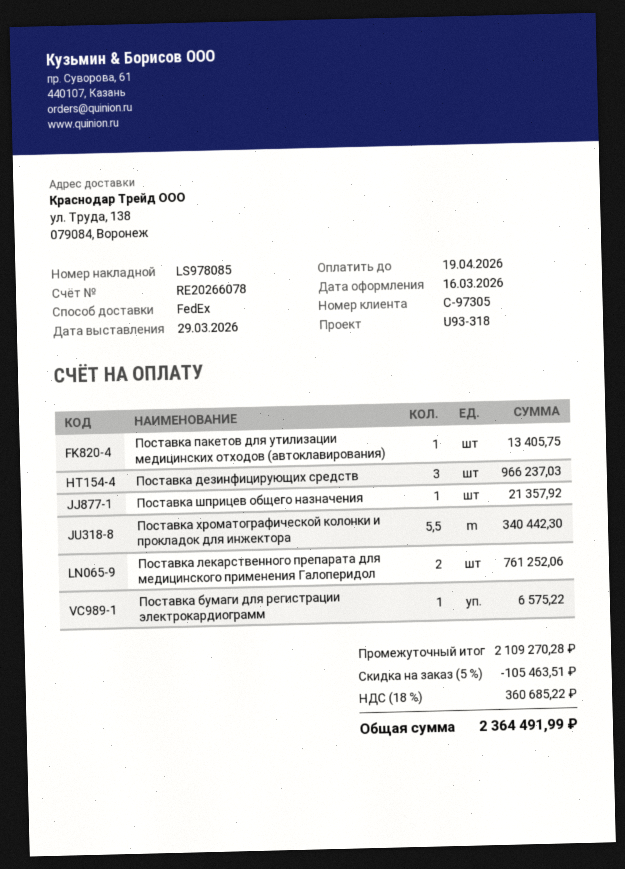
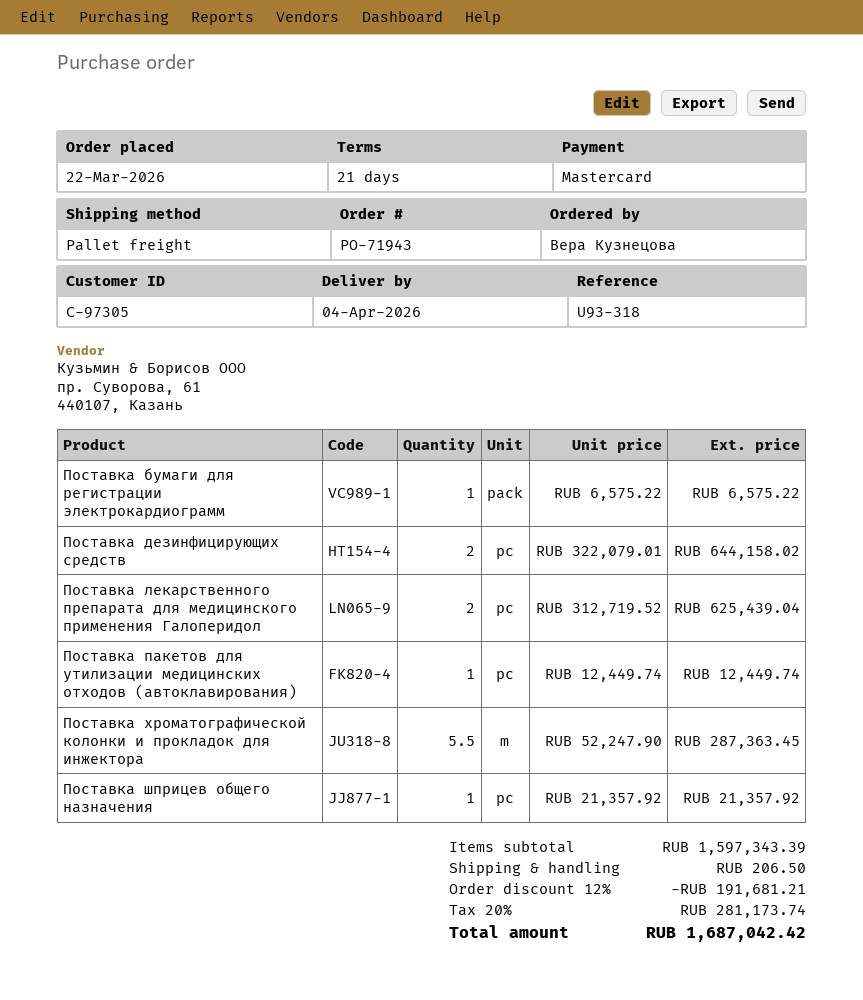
order date: 2026-03-16 -> 2026-03-22
shipping method: FedEx -> pallet freight
Поставка пакетов для утилизации медицинских отходов (автоклавирования): 1 for 13405.75 -> 1 for 12449.74
Поставка дезинфицирующих средств: 3 for 966237.03 -> 2 for 644158.02
Поставка хроматографической колонки и прокладок для инжектора: 5.5 for 340442.30 -> 5.5 for 287363.45
Поставка лекарственного препарата для медицинского применения Галоперидол: 2 for 761252.06 -> 2 for 625439.04
subtotal: 2109270.28 -> 1597343.39
discount: 5% = 105463.51 -> 12% = 191681.21
shipping: none -> 206.50
tax: 18% = 360685.22 -> 20% = 281173.74
total: 2364491.99 -> 1687042.42

